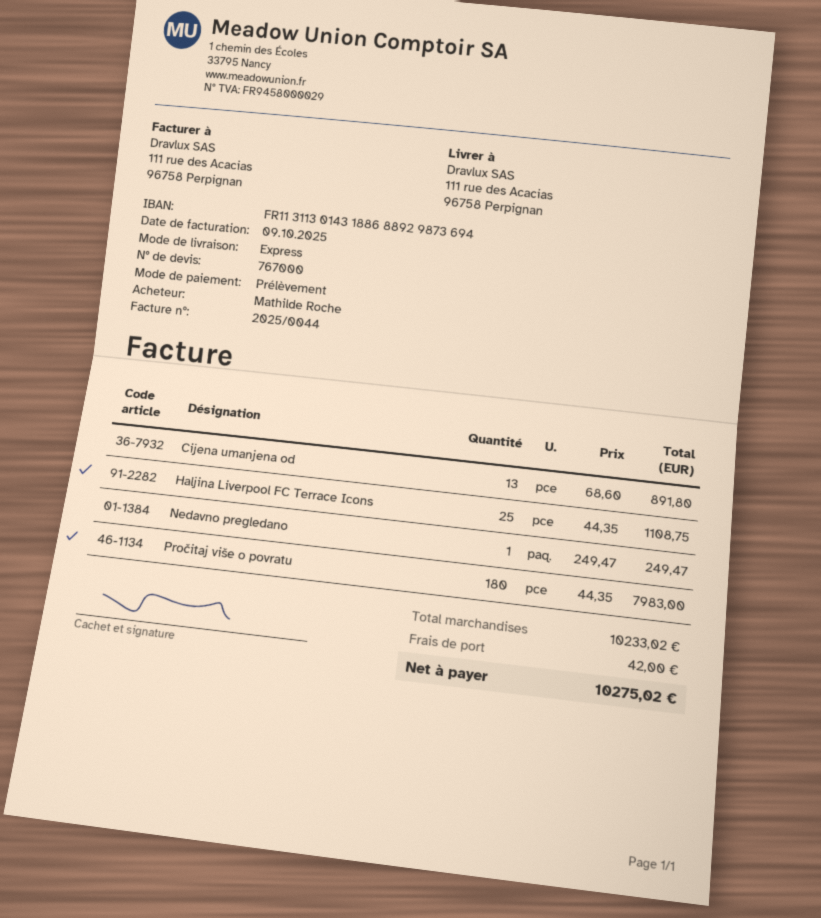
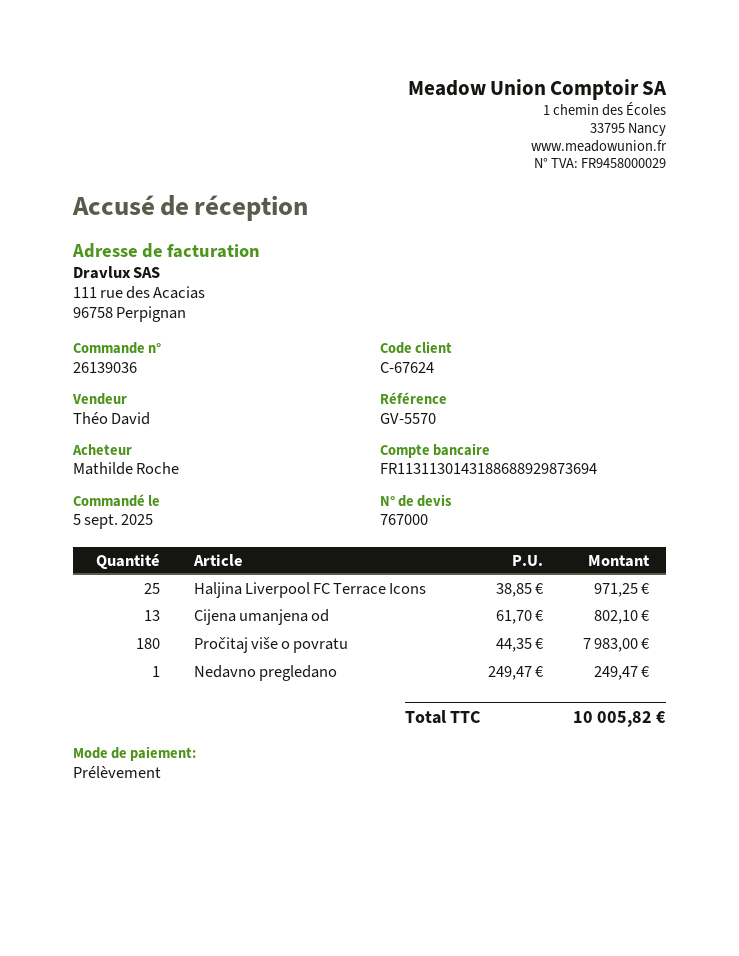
Cijena umanjena od: 13 x 68.60 = 891.80 -> 13 x 61.70 = 802.10
Haljina Liverpool FC Terrace Icons: 25 x 44.35 = 1108.75 -> 25 x 38.85 = 971.25
shipping: 42.00 -> none
total: 10275.02 -> 10005.82

